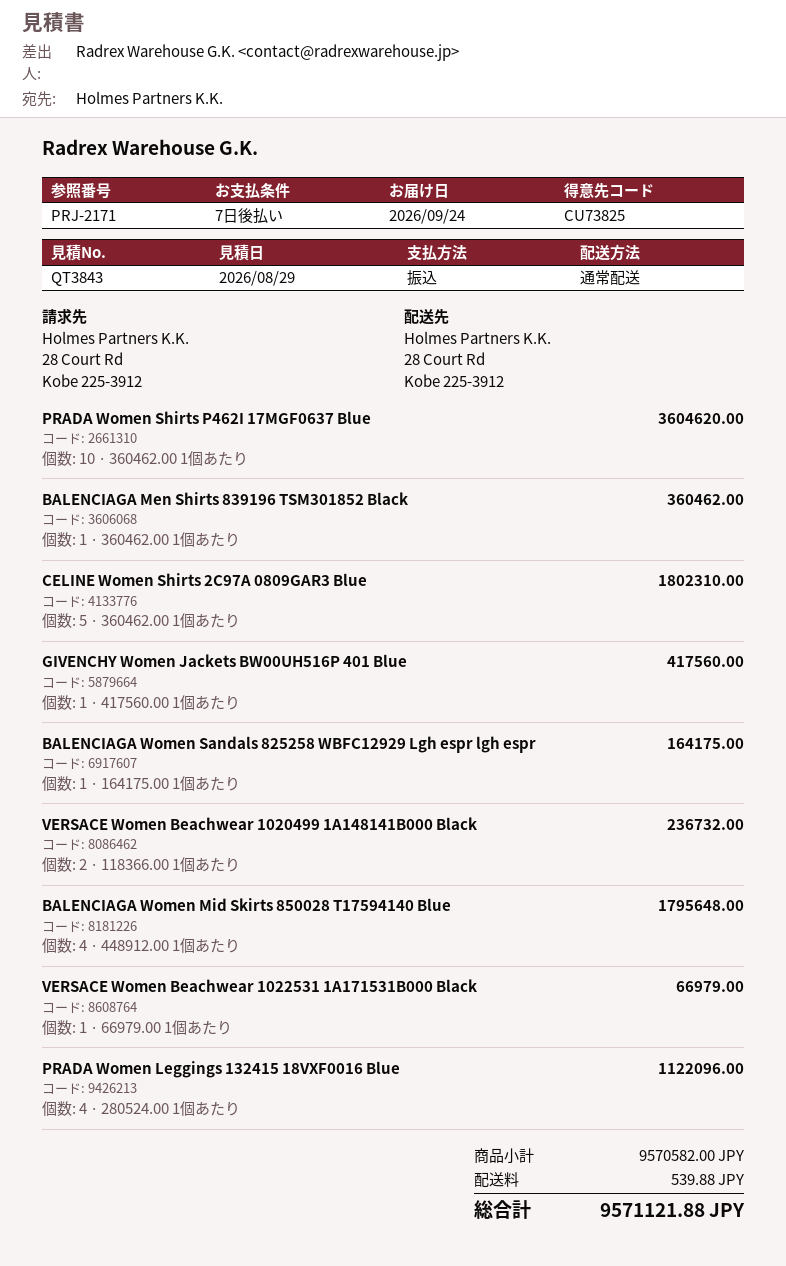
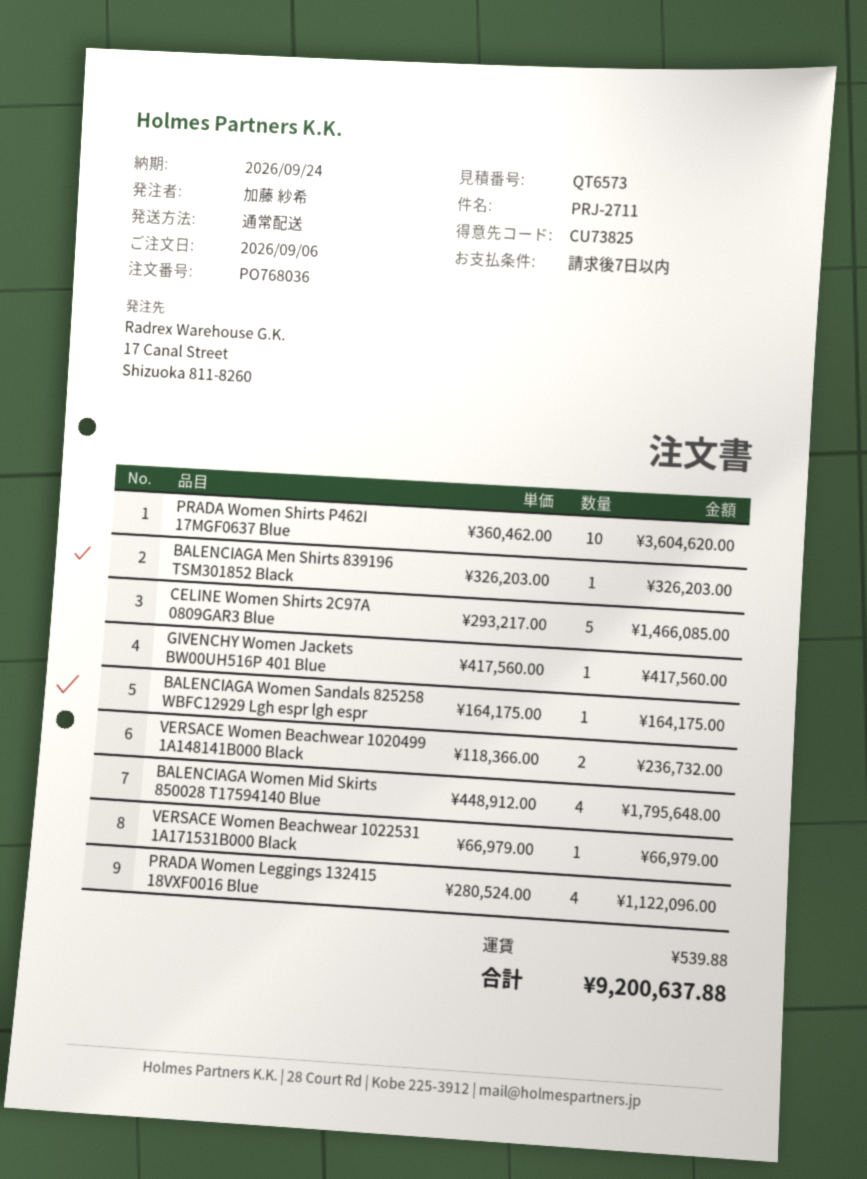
quote number: QT3843 -> QT6573
reference: PRJ-2171 -> PRJ-2711
BALENCIAGA Men Shirts 839196 TSM301852 Black: 1 x 360462.00 = 360462.00 -> 1 x 326203.00 = 326203.00
CELINE Women Shirts 2C97A 0809GAR3 Blue: 5 x 360462.00 = 1802310.00 -> 5 x 293217.00 = 1466085.00
total: 9571121.88 -> 9200637.88

